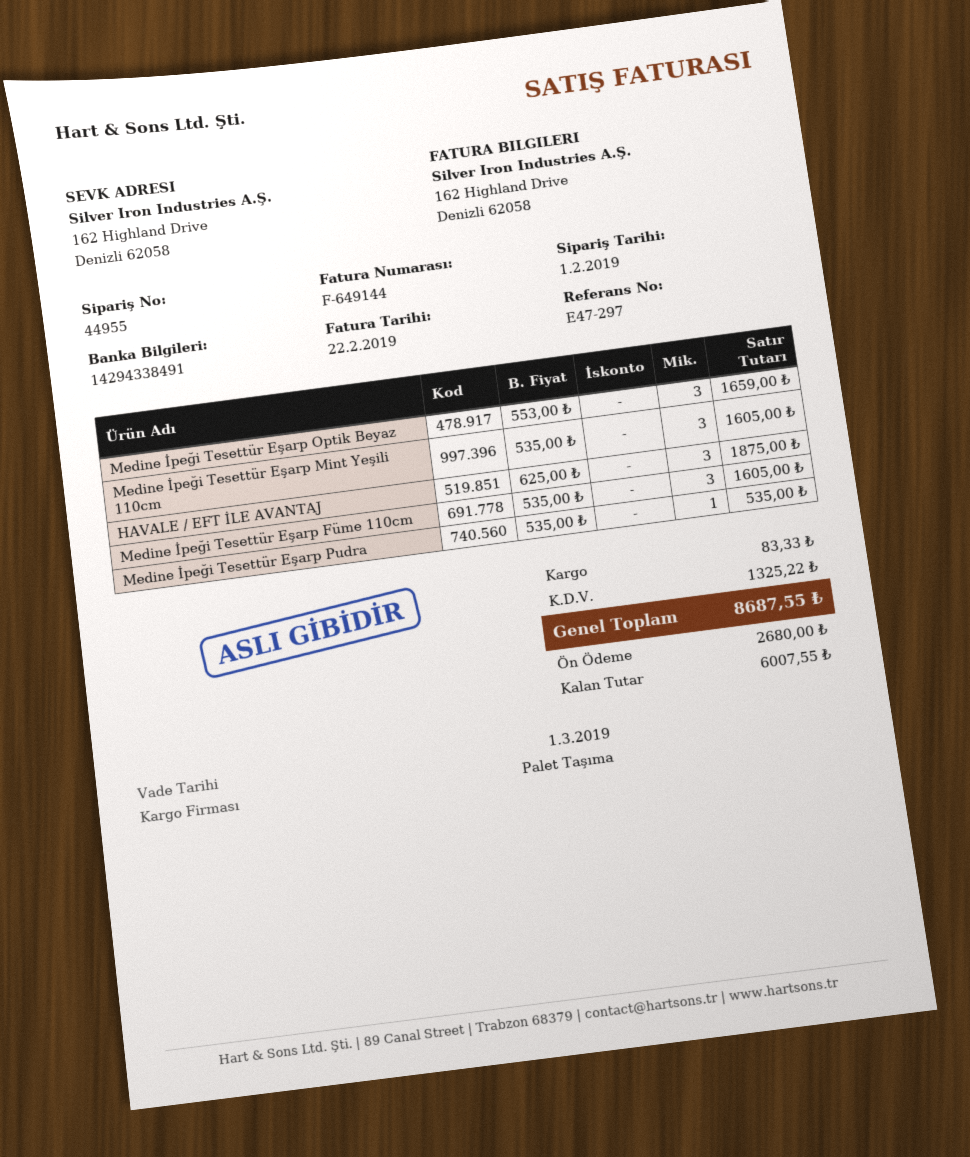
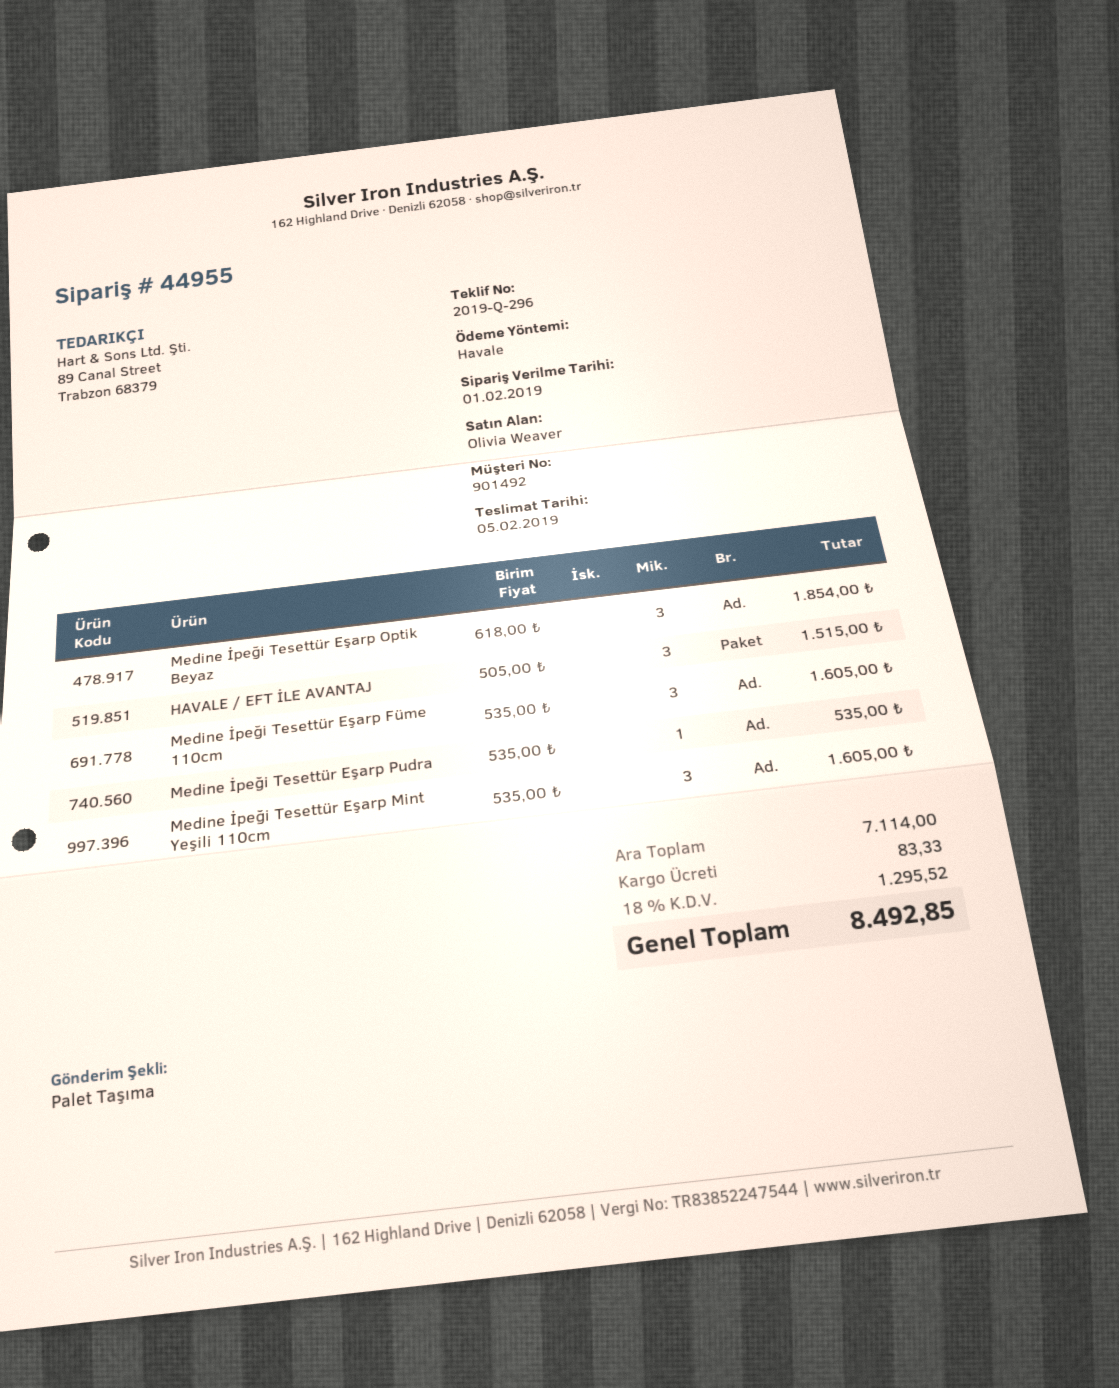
Medine İpeği Tesettür Eşarp Optik Beyaz: 3 x 553.00 = 1659.00 -> 3 x 618.00 = 1854.00
HAVALE / EFT İLE AVANTAJ: 3 x 625.00 = 1875.00 -> 3 x 505.00 = 1515.00
tax: 1325.22 -> 1295.52
total: 8687.55 -> 8492.85

